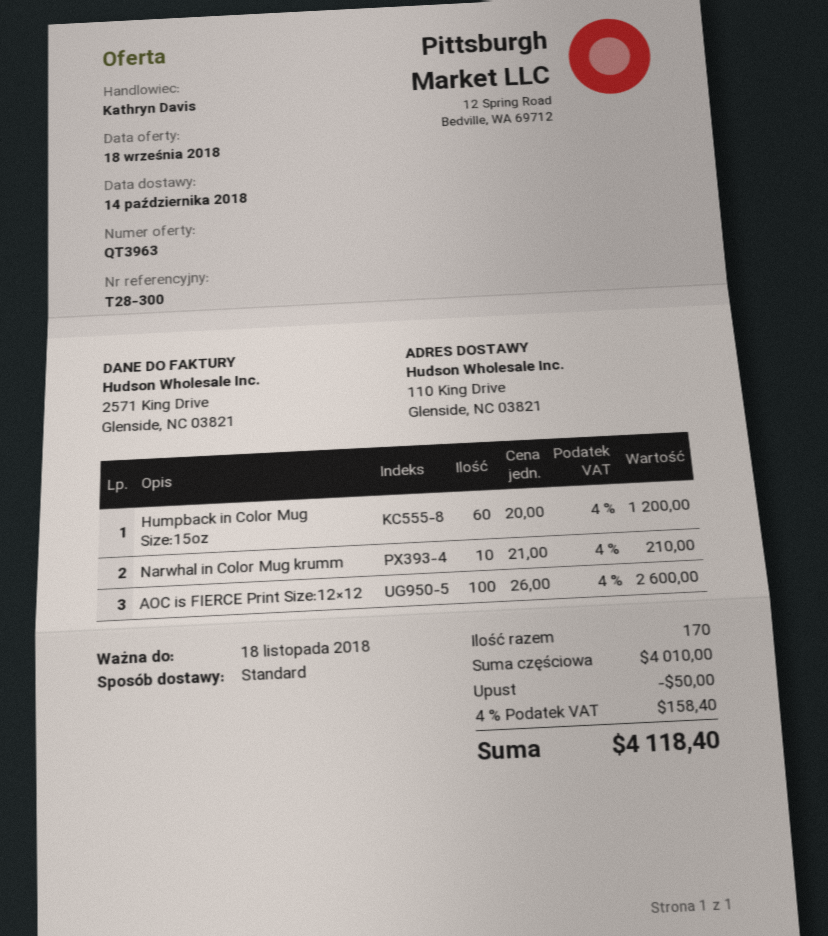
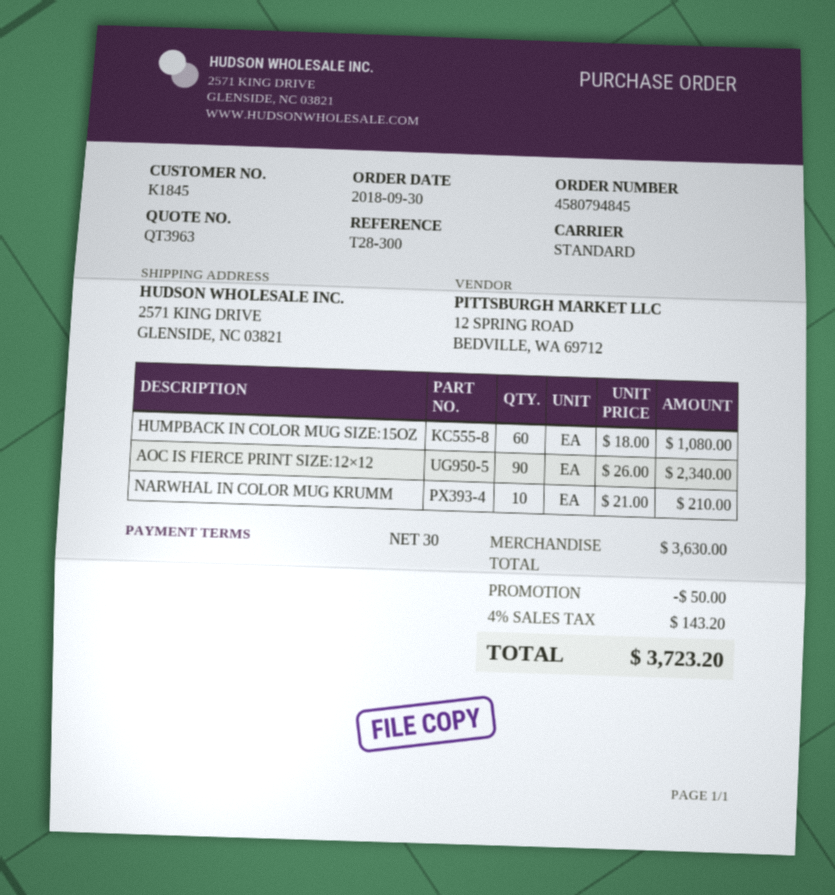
ship to: 110 King Drive, Glenside, NC 03821 -> 2571 KING DRIVE, GLENSIDE, NC 03821
Humpback in Color Mug Size:15oz: 60 x 20.00 = 1200.00 -> 60 x 18.00 = 1080.00
AOC is FIERCE Print Size:12×12: 100 x 26.00 = 2600.00 -> 90 x 26.00 = 2340.00
subtotal: 4010.00 -> 3630.00
tax: 4% = 158.40 -> 4% = 143.20
total: 4118.40 -> 3723.20

